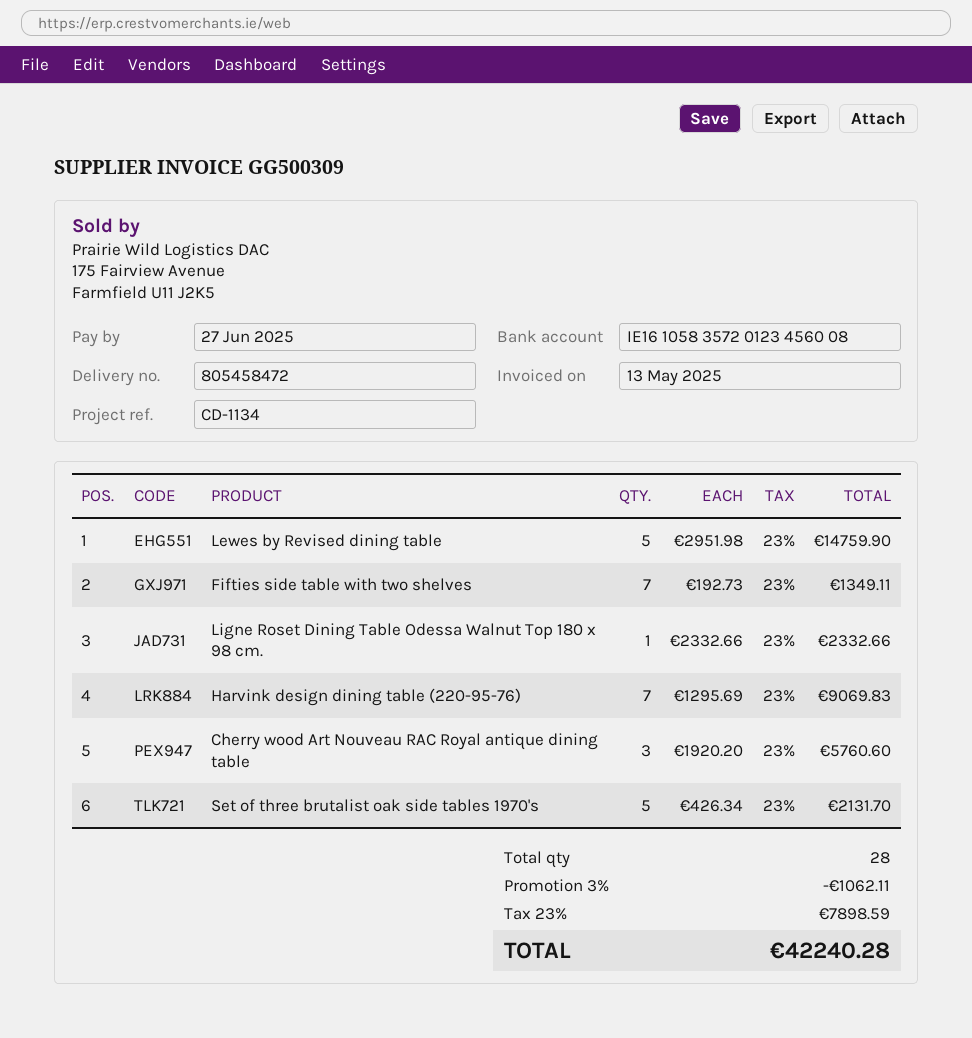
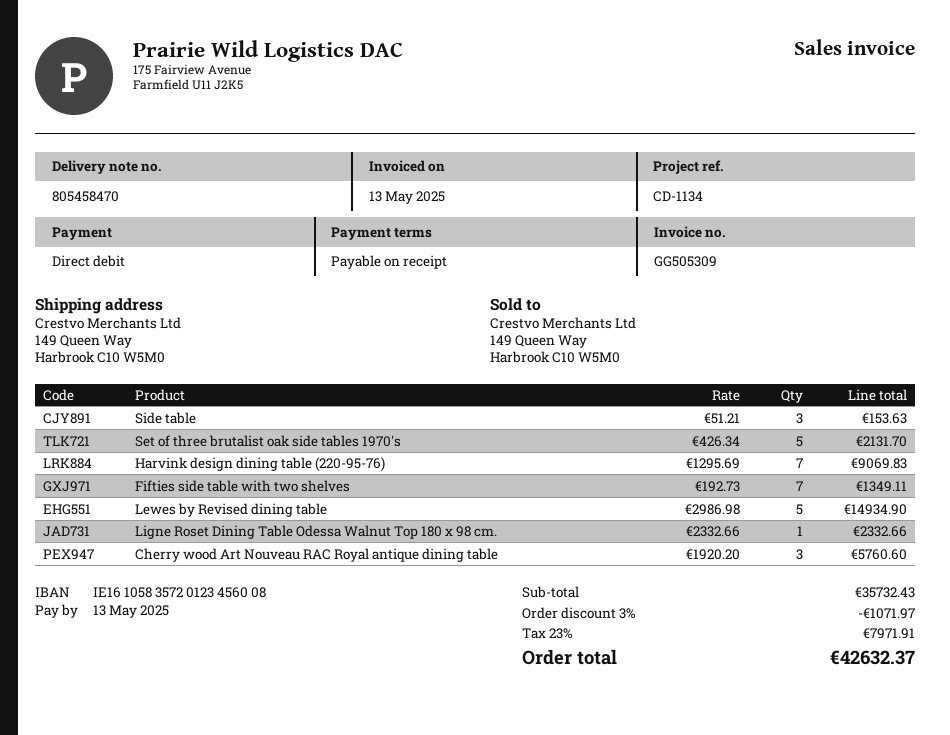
delivery note number: 805458472 -> 805458470
invoice number: GG500309 -> GG505309
due date: 2025-06-27 -> 2025-05-13
Lewes by Revised dining table: 5 x 2951.98 = 14759.90 -> 5 x 2986.98 = 14934.90
Side table: none -> 3 x 51.21 = 153.63
discount: 3% = 1062.11 -> 3% = 1071.97
tax: 23% = 7898.59 -> 23% = 7971.91
total: 42240.28 -> 42632.37

